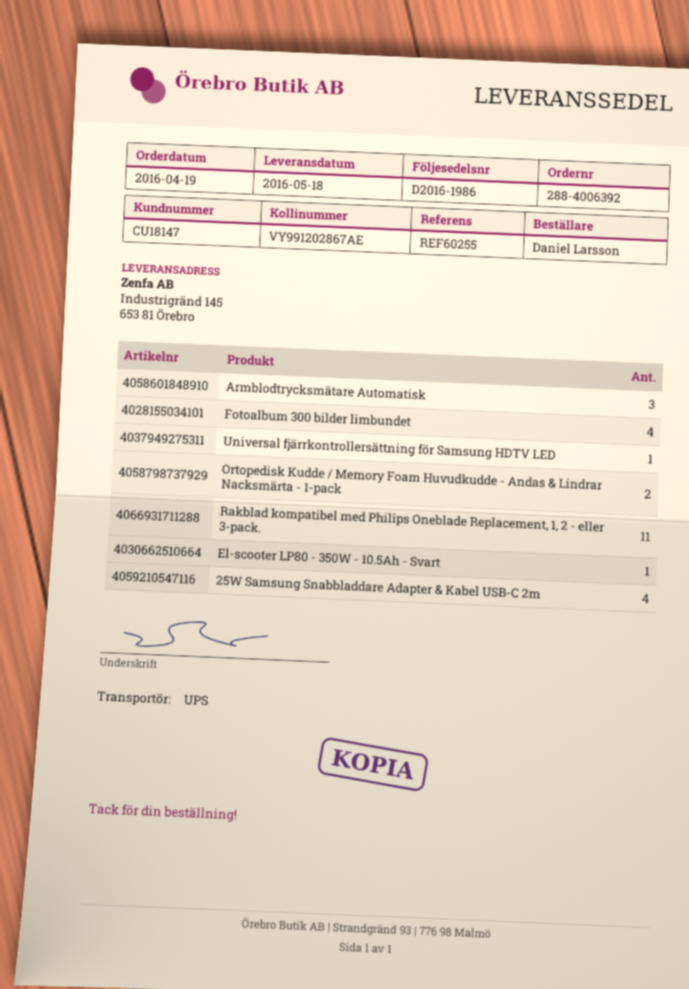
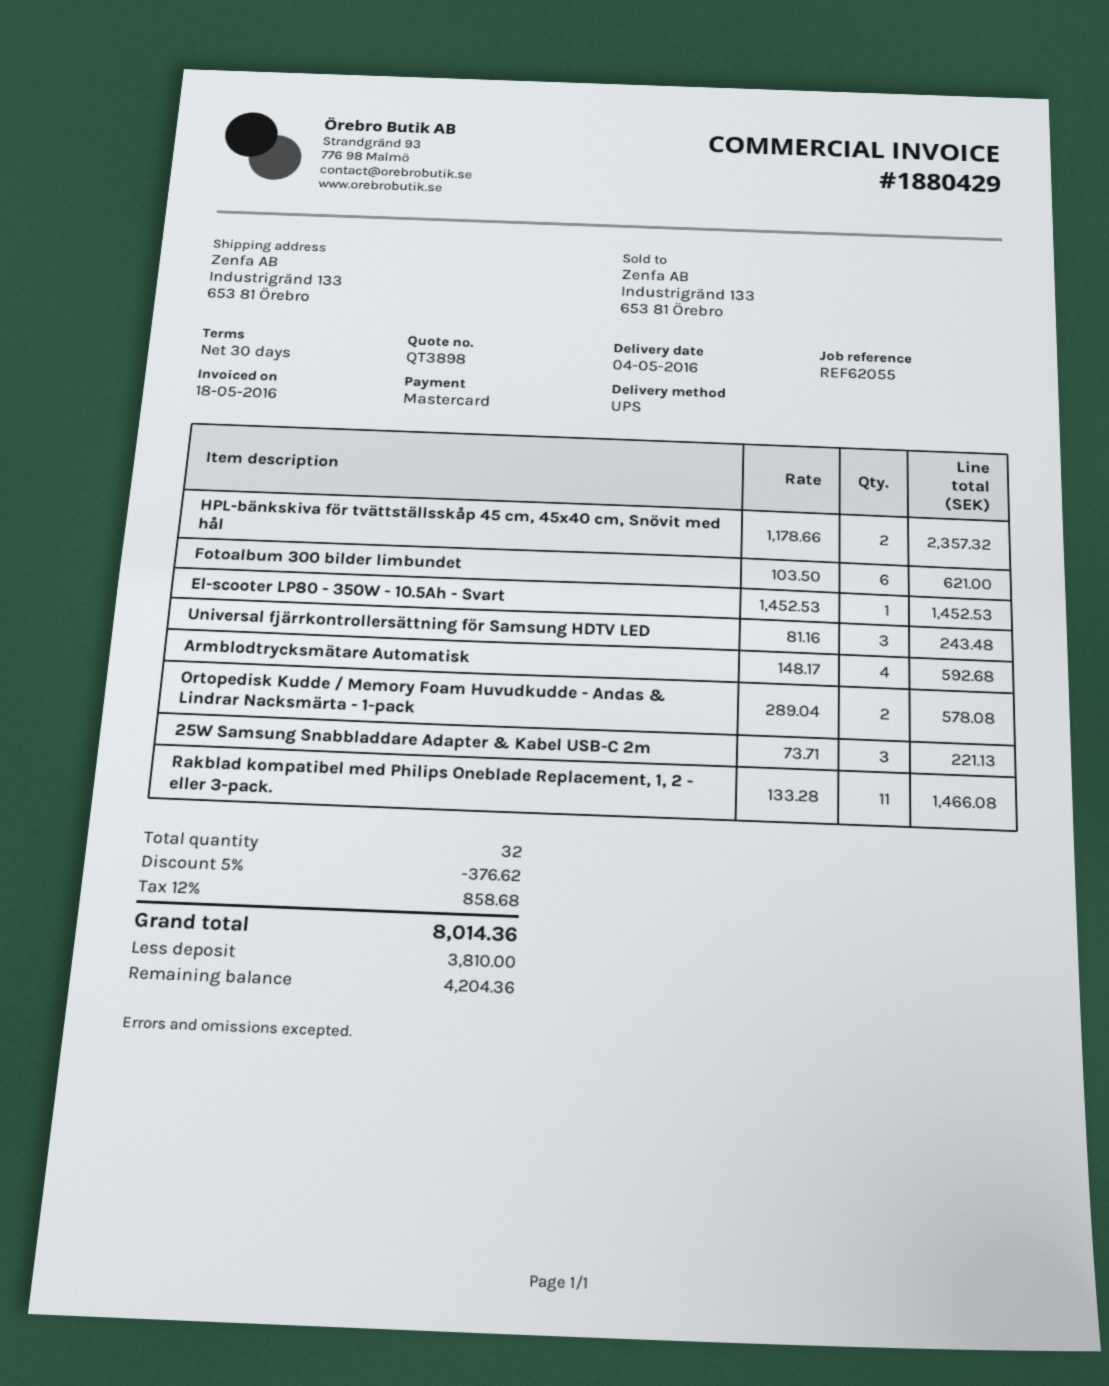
delivery date: 2016-05-18 -> 2016-05-04
reference: REF60255 -> REF62055
ship to: Industrigränd 145, 653 81 Örebro -> Industrigränd 133, 653 81 Örebro
Armblodtrycksmätare Automatisk: 3 -> 4
Fotoalbum 300 bilder limbundet: 4 -> 6
Universal fjärrkontrollersättning för Samsung HDTV LED: 1 -> 3
25W Samsung Snabbladdare Adapter & Kabel USB-C 2m: 4 -> 3
HPL-bänkskiva för tvättställsskåp 45 cm, 45x40 cm, Snövit med hål: none -> 2

